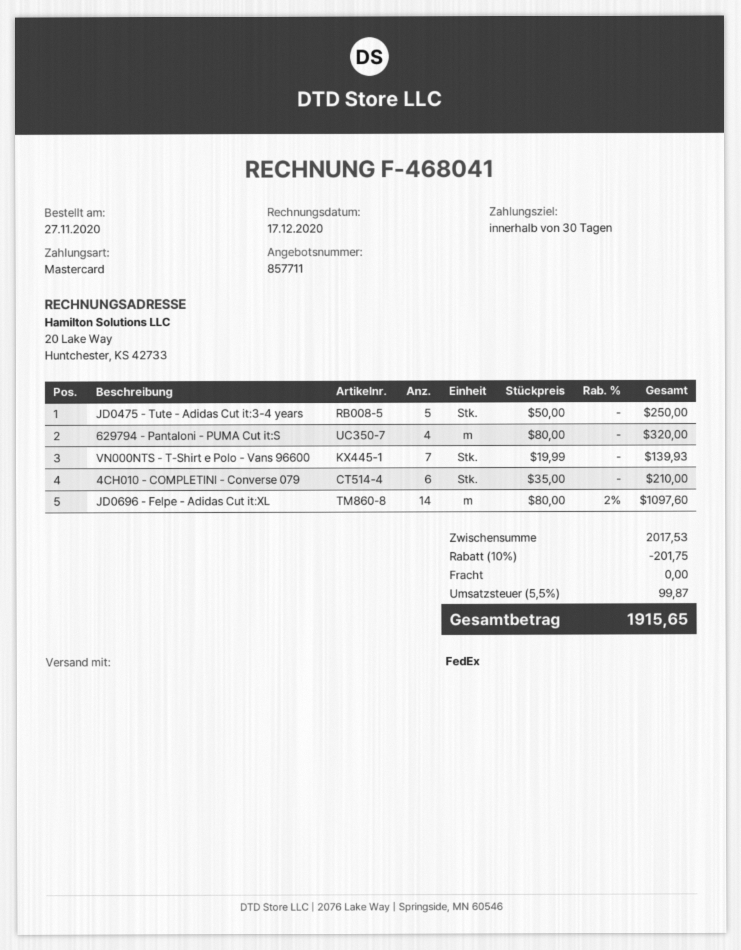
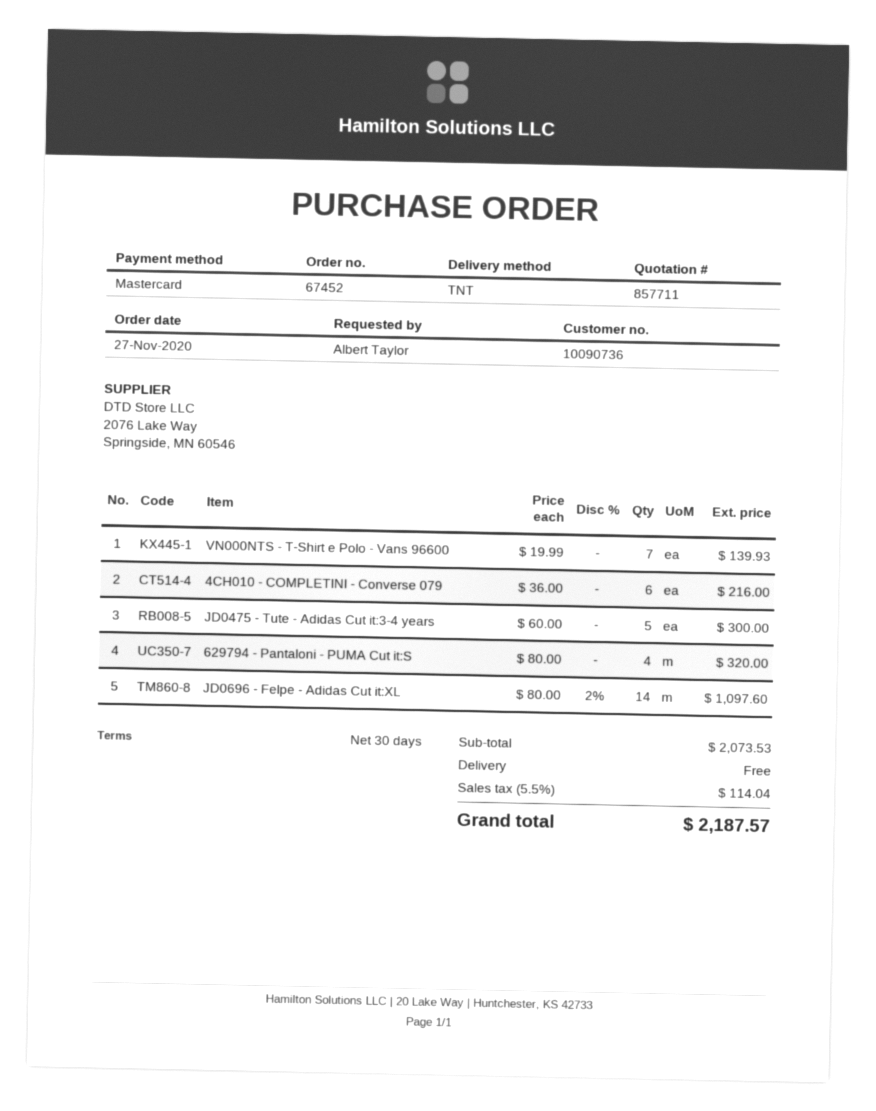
shipping method: FedEx -> TNT
JD0475 - Tute - Adidas Cut it:3-4 years: 5 x 50.00 = 250.00 -> 5 x 60.00 = 300.00
4CH010 - COMPLETINI - Converse 079: 6 x 35.00 = 210.00 -> 6 x 36.00 = 216.00
subtotal: 2017.53 -> 2073.53
discount: 10% = 201.75 -> none
tax: 5.5% = 99.87 -> 5.5% = 114.04
total: 1915.65 -> 2187.57

